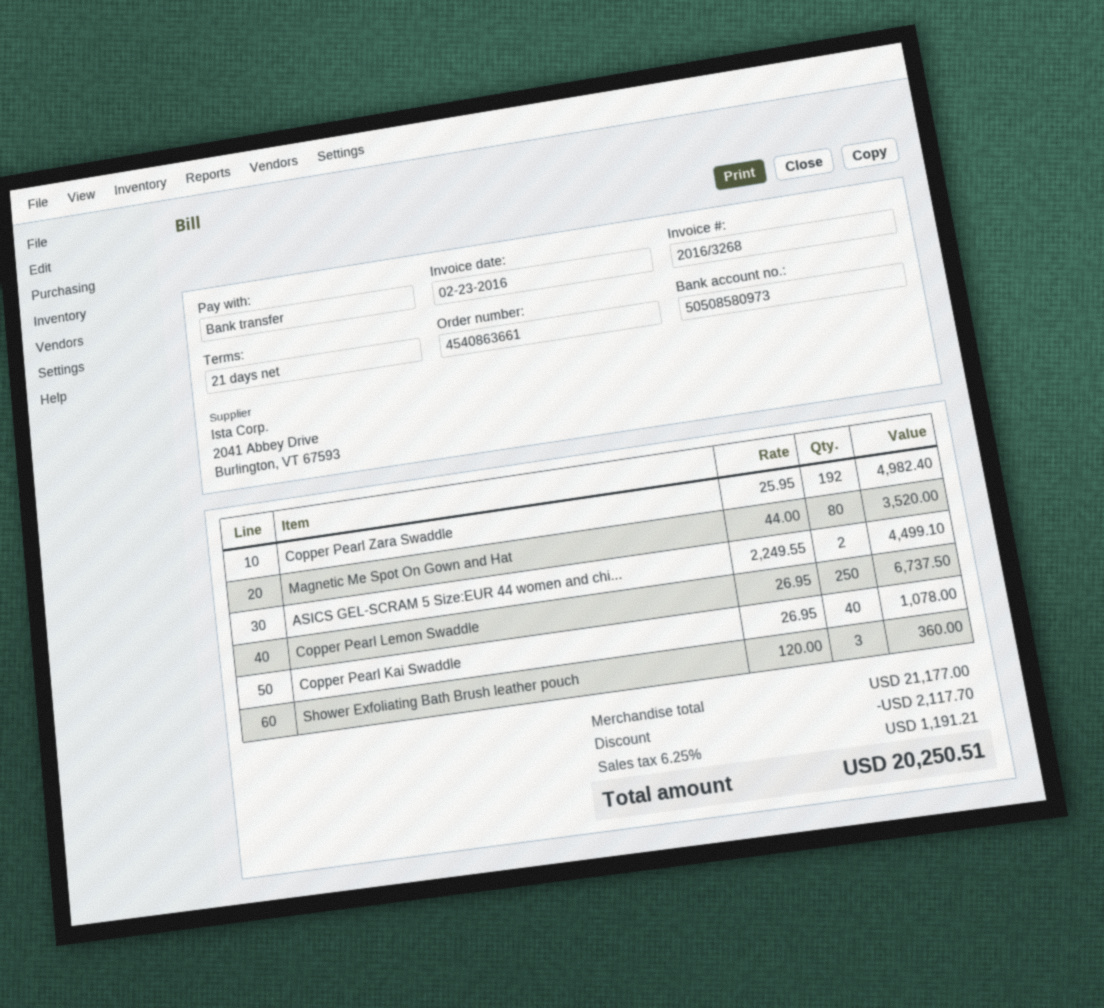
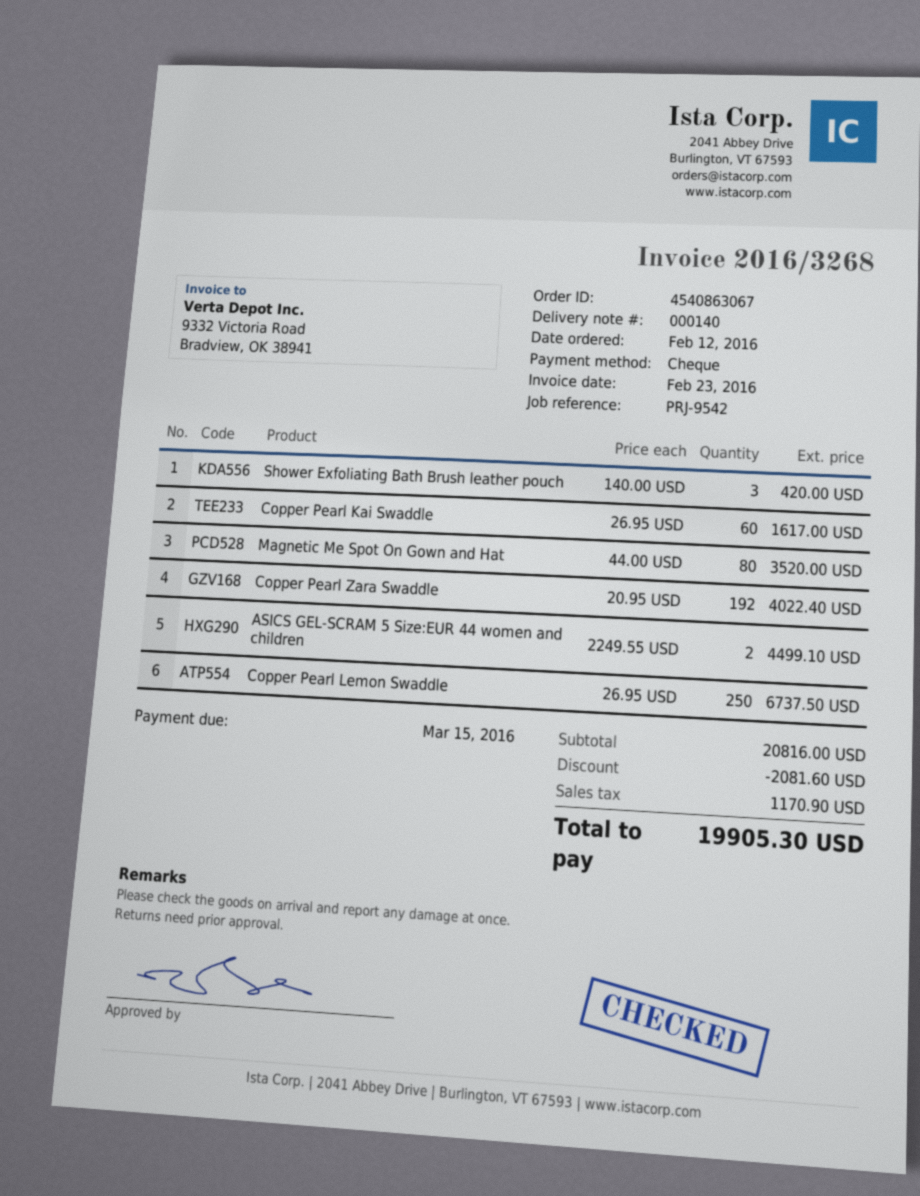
order number: 4540863661 -> 4540863067
payment method: bank transfer -> cheque
Copper Pearl Zara Swaddle: 192 x 25.95 = 4982.40 -> 192 x 20.95 = 4022.40
Copper Pearl Kai Swaddle: 40 x 26.95 = 1078.00 -> 60 x 26.95 = 1617.00
Shower Exfoliating Bath Brush leather pouch: 3 x 120.00 = 360.00 -> 3 x 140.00 = 420.00
subtotal: 21177.00 -> 20816.00
discount: 2117.70 -> 2081.60
tax: 1191.21 -> 1170.90
total: 20250.51 -> 19905.30

